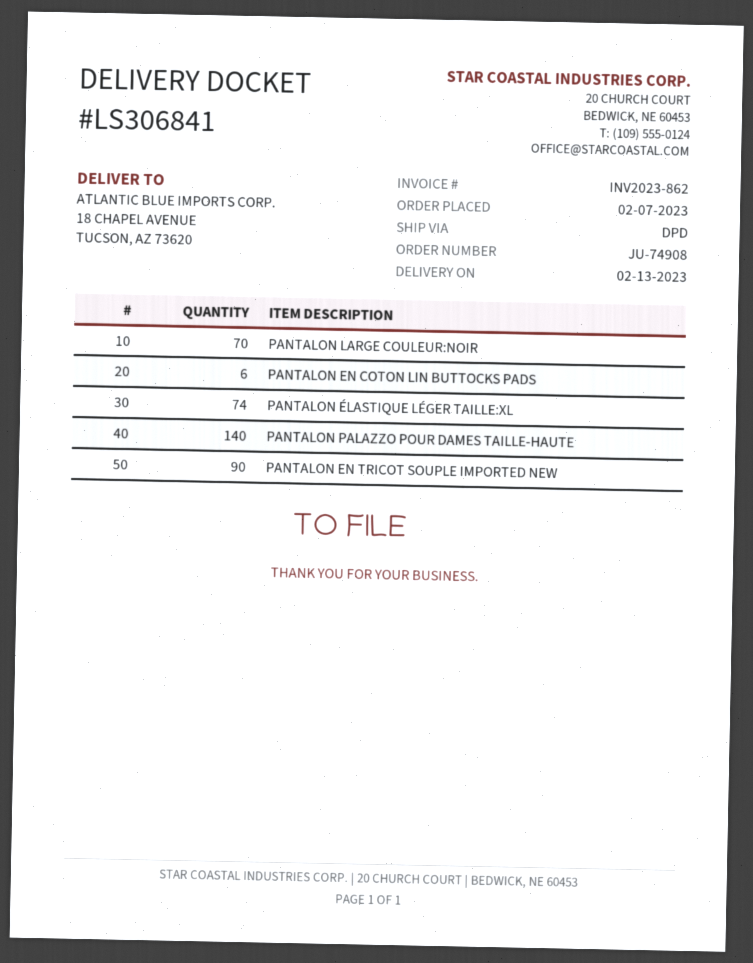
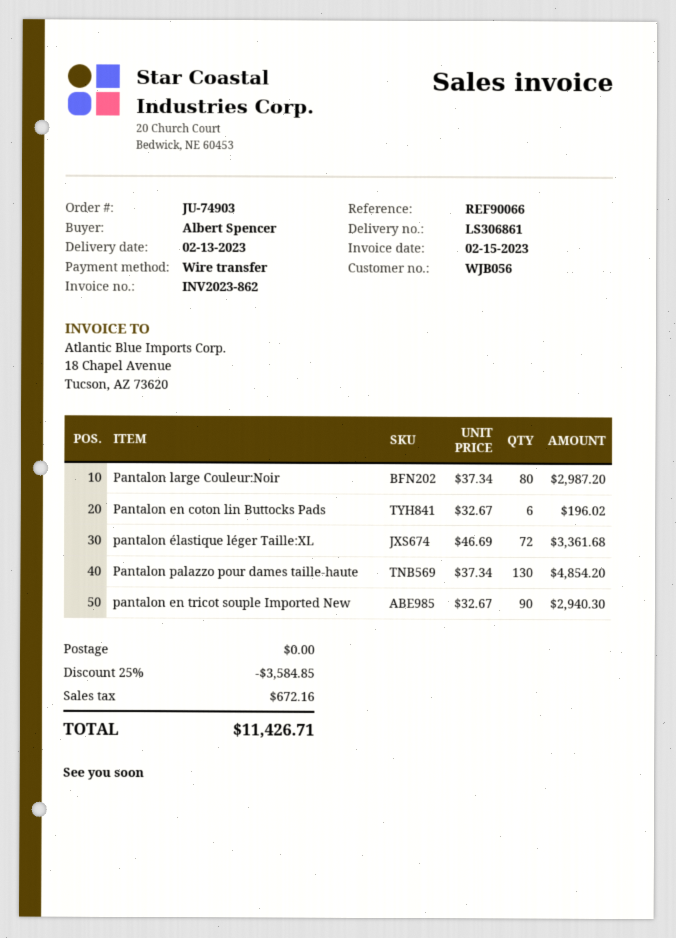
order number: JU-74908 -> JU-74903
delivery note number: LS306841 -> LS306861
PANTALON LARGE COULEUR:NOIR: 70 -> 80
PANTALON ÉLASTIQUE LÉGER TAILLE:XL: 74 -> 72
PANTALON PALAZZO POUR DAMES TAILLE-HAUTE: 140 -> 130

